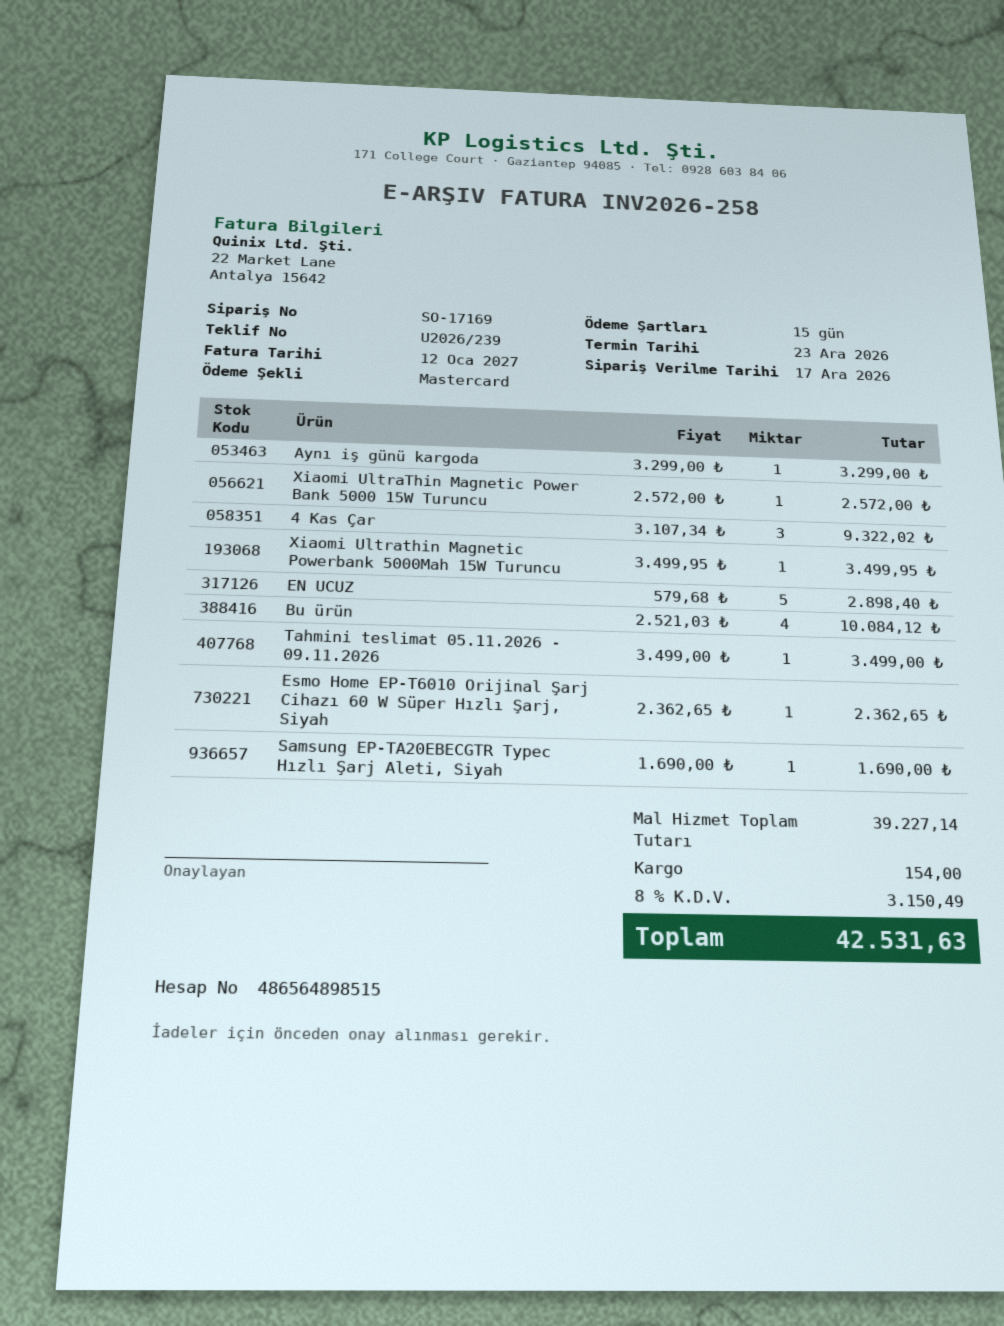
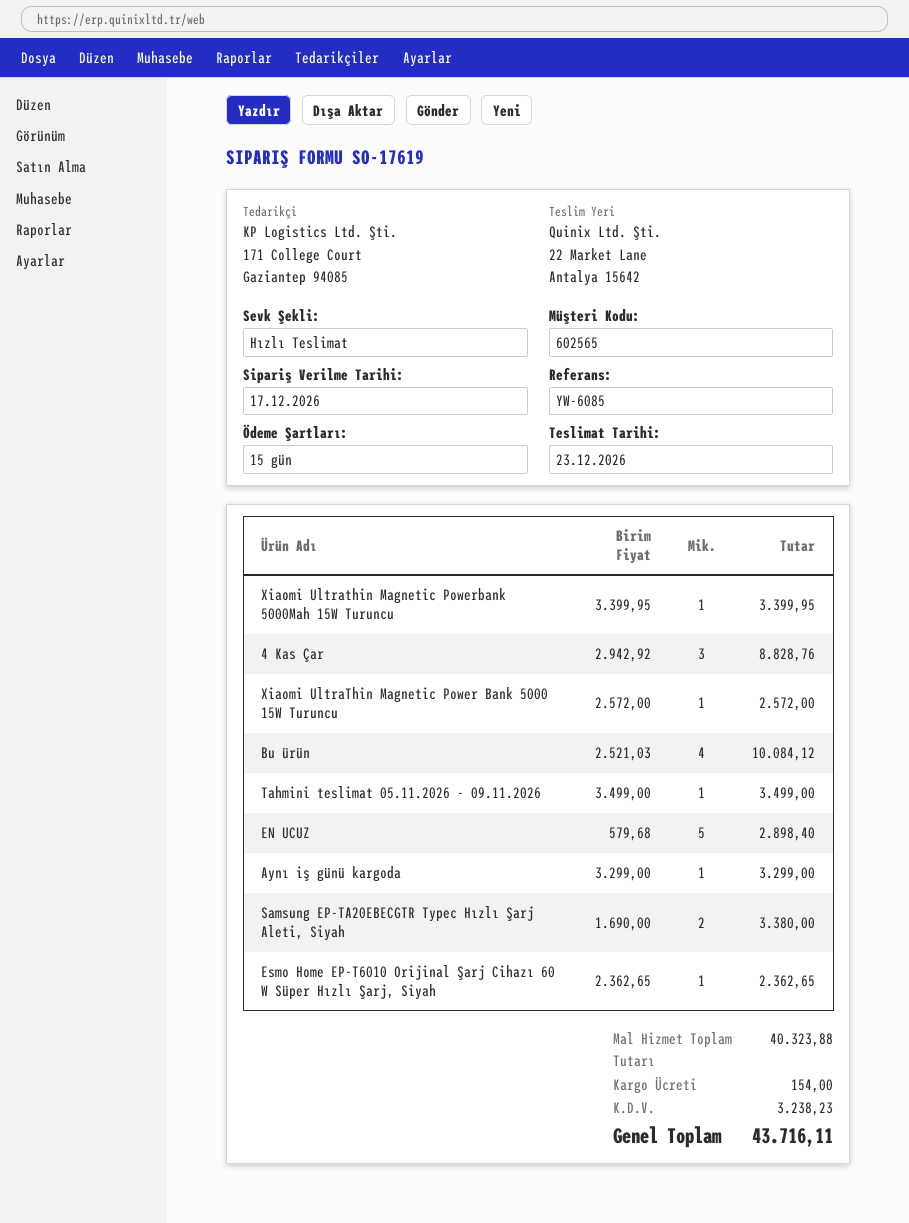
order number: SO-17169 -> SO-17619
4 Kas Çar: 3 x 3107.34 = 9322.02 -> 3 x 2942.92 = 8828.76
Xiaomi Ultrathin Magnetic Powerbank 5000Mah 15W Turuncu: 1 x 3499.95 = 3499.95 -> 1 x 3399.95 = 3399.95
Samsung EP-TA20EBECGTR Typec Hızlı Şarj Aleti, Siyah: 1 x 1690.00 = 1690.00 -> 2 x 1690.00 = 3380.00
subtotal: 39227.14 -> 40323.88
tax: 3150.49 -> 3238.23
total: 42531.63 -> 43716.11

